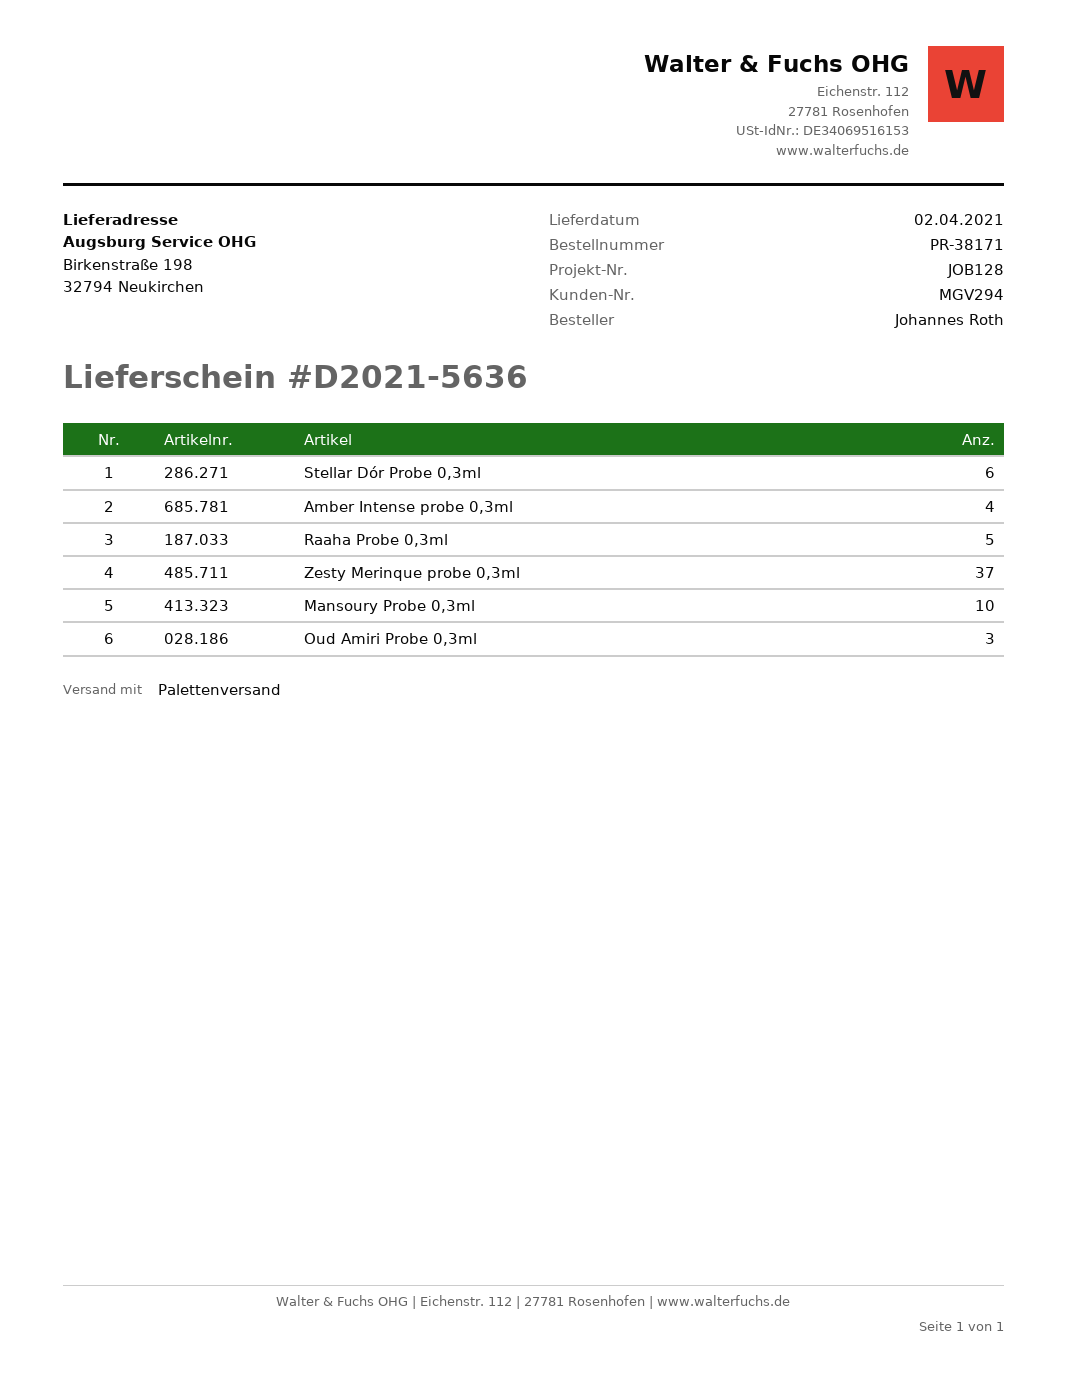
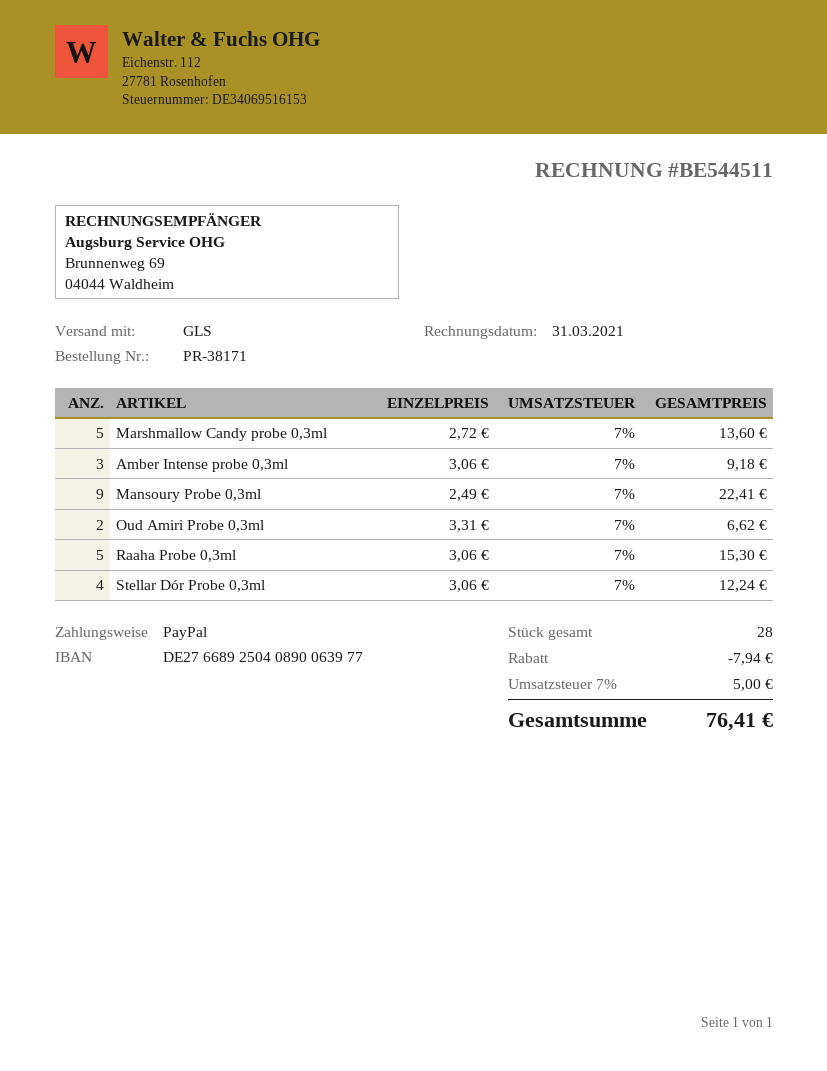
shipping method: pallet freight -> GLS
Stellar Dór Probe 0,3ml: 6 -> 4
Amber Intense probe 0,3ml: 4 -> 3
Zesty Merinque probe 0,3ml: 37 -> none
Mansoury Probe 0,3ml: 10 -> 9
Oud Amiri Probe 0,3ml: 3 -> 2
Marshmallow Candy probe 0,3ml: none -> 5

